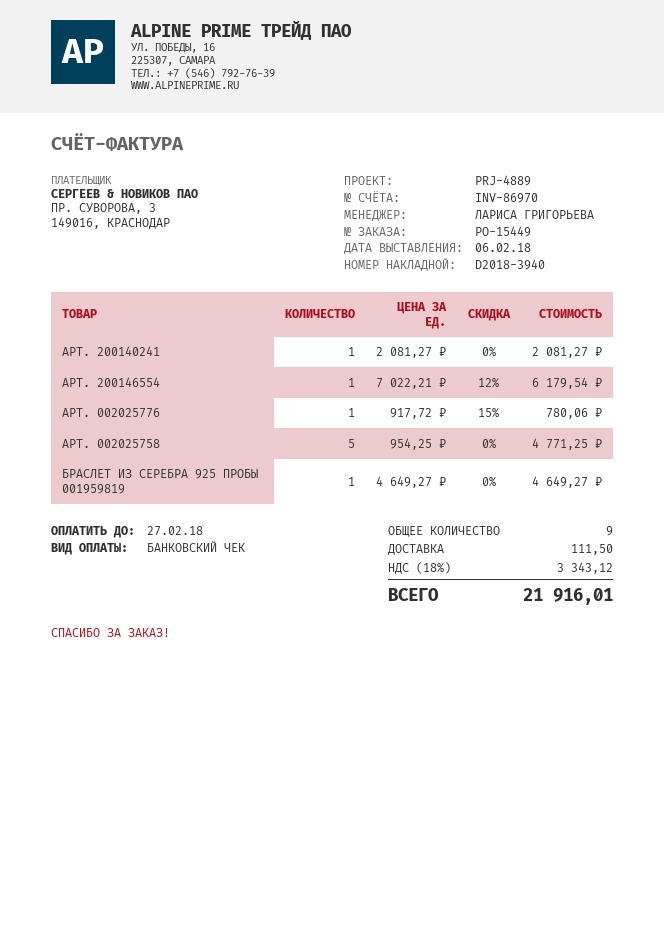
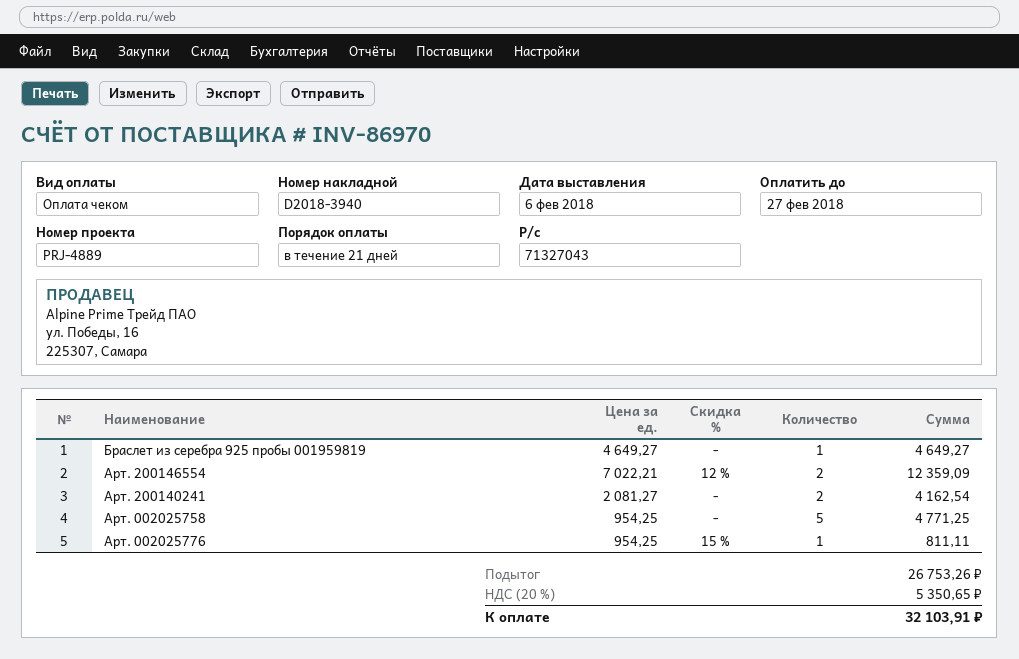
АРТ. 200140241: 1 x 2081.27 = 2081.27 -> 2 x 2081.27 = 4162.54
АРТ. 200146554: 1 x 7022.21 - 12% = 6179.54 -> 2 x 7022.21 - 12% = 12359.09
АРТ. 002025776: 1 x 917.72 - 15% = 780.06 -> 1 x 954.25 - 15% = 811.11
shipping: 111.50 -> none
tax: 18% = 3343.12 -> 20% = 5350.65
total: 21916.01 -> 32103.91

